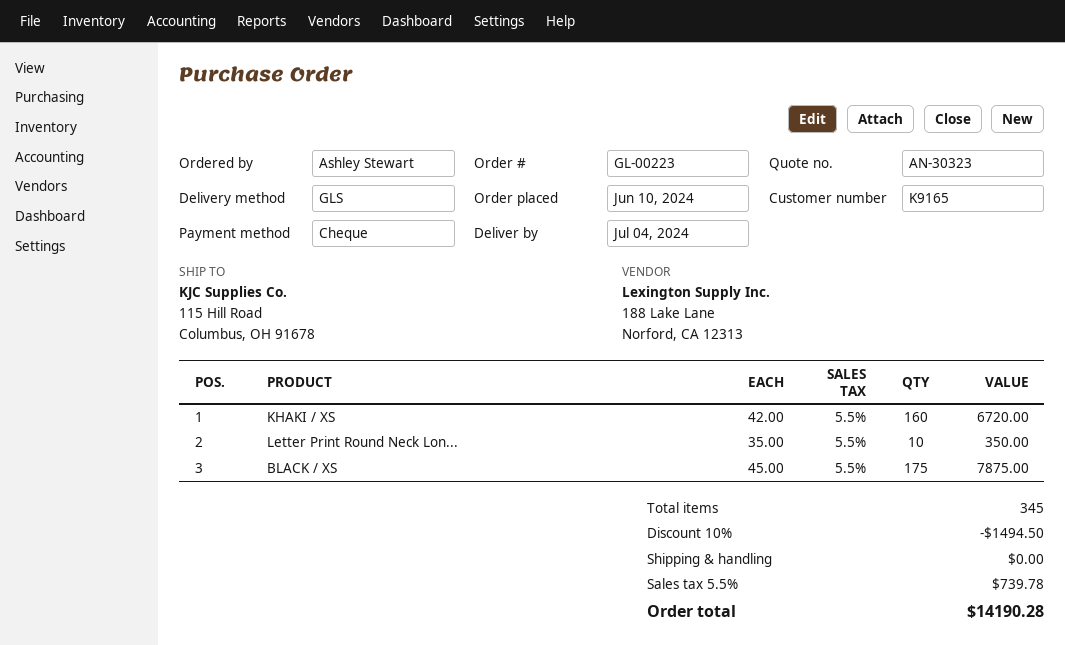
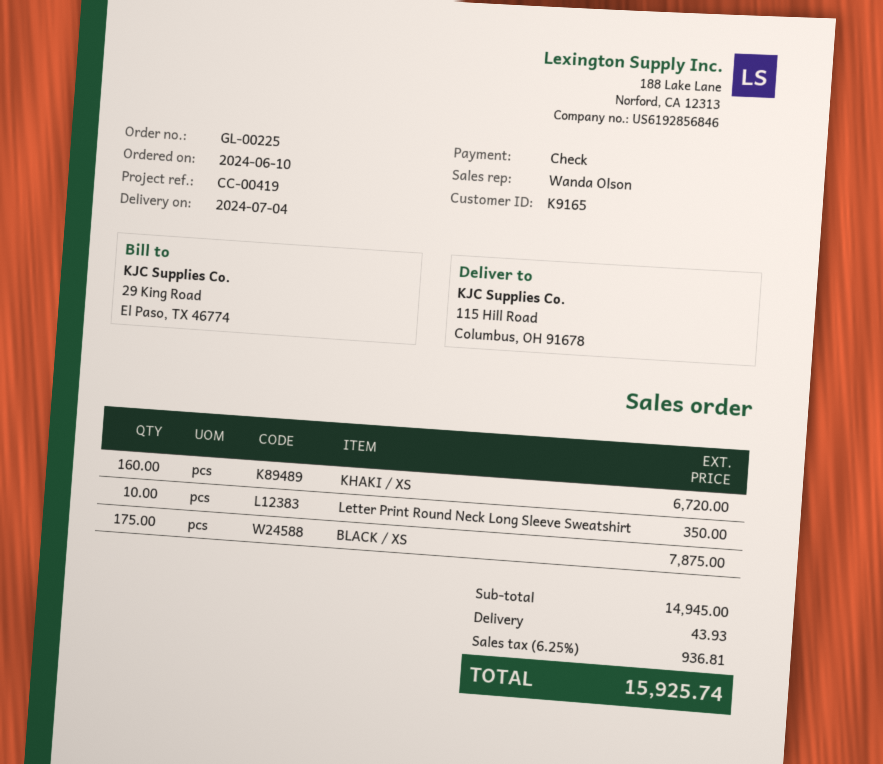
order number: GL-00223 -> GL-00225
discount: 10% = 1494.50 -> none
shipping: 0.00 -> 43.93
tax: 5.5% = 739.78 -> 6.25% = 936.81
total: 14190.28 -> 15925.74

